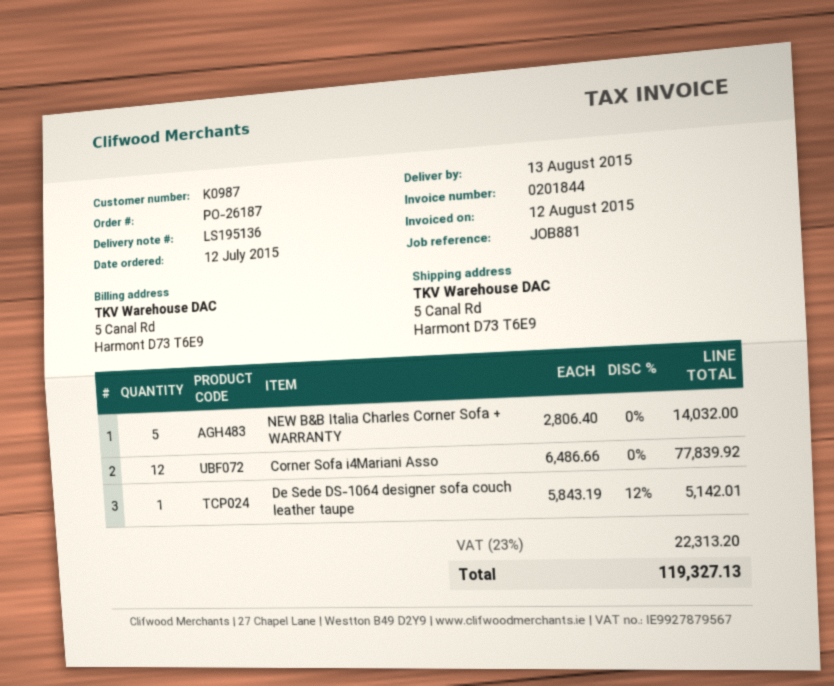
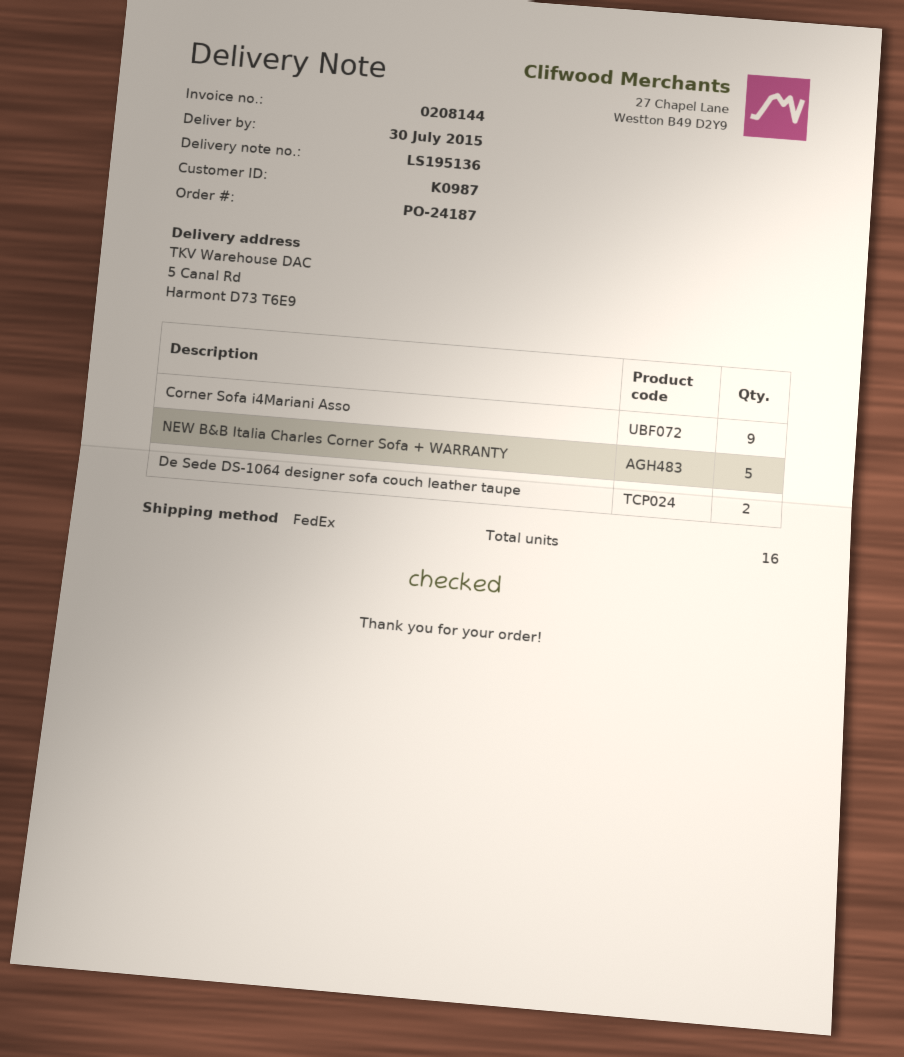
order number: PO-26187 -> PO-24187
delivery date: 2015-08-13 -> 2015-07-30
invoice number: 0201844 -> 0208144
Corner Sofa i4Mariani Asso: 12 -> 9
De Sede DS-1064 designer sofa couch leather taupe: 1 -> 2

